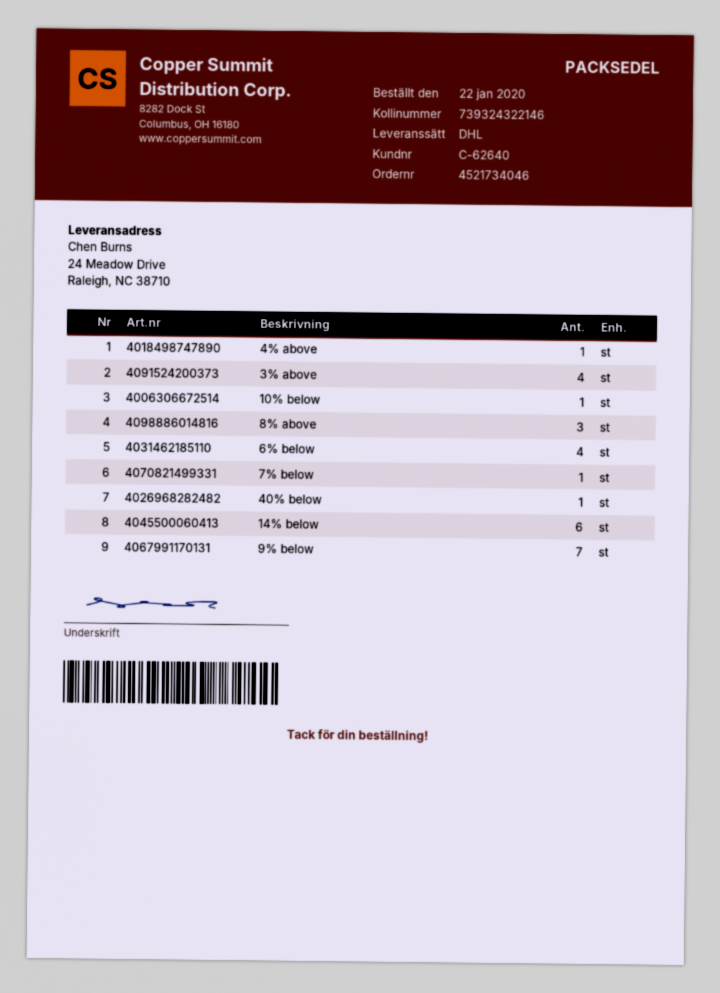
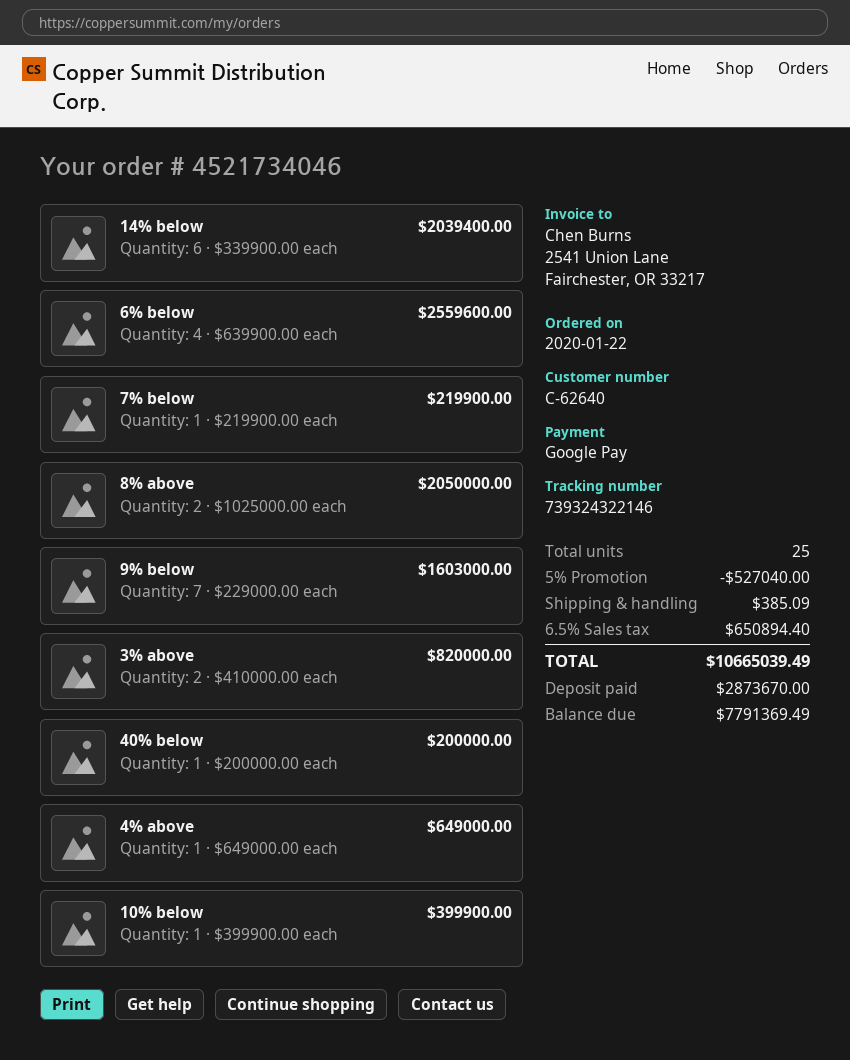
3% above: 4 -> 2
8% above: 3 -> 2

